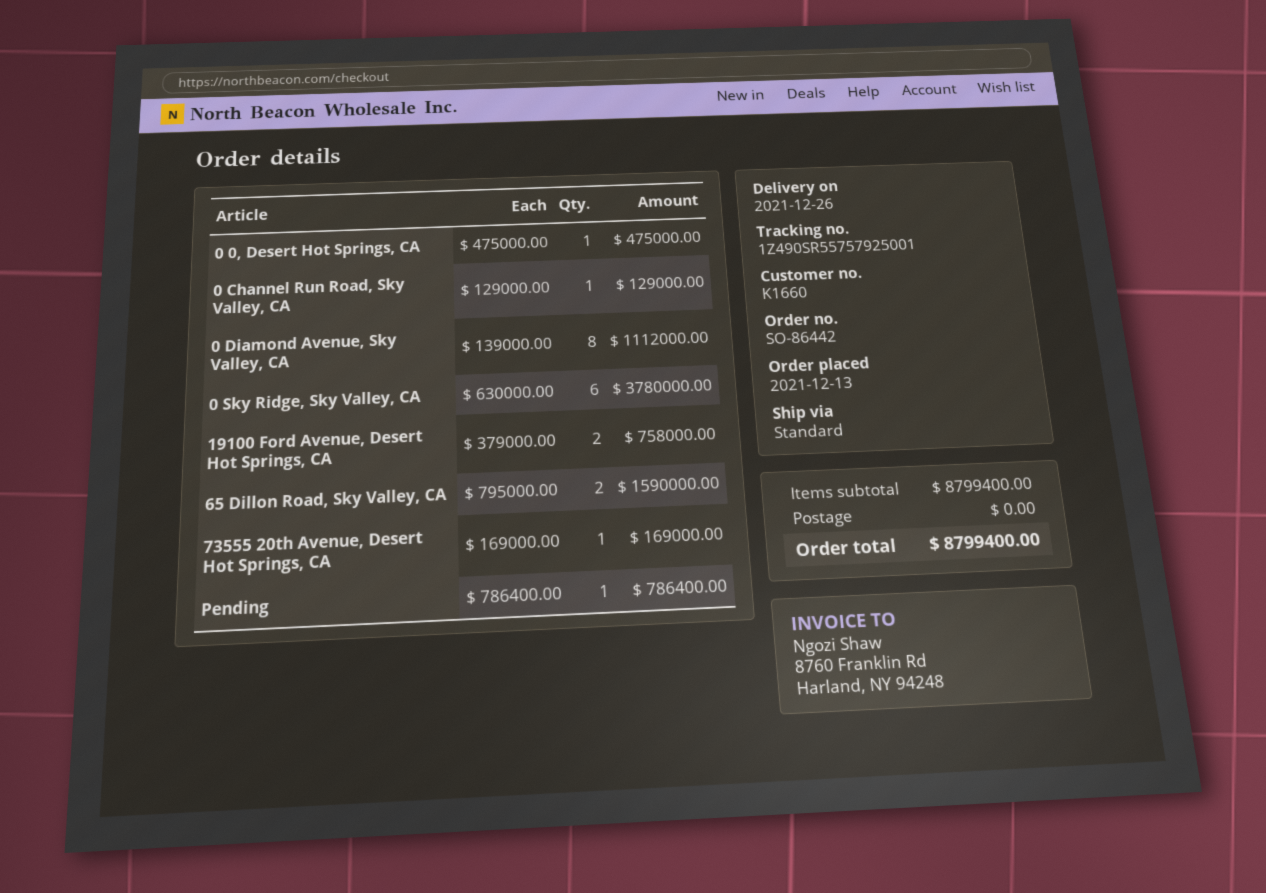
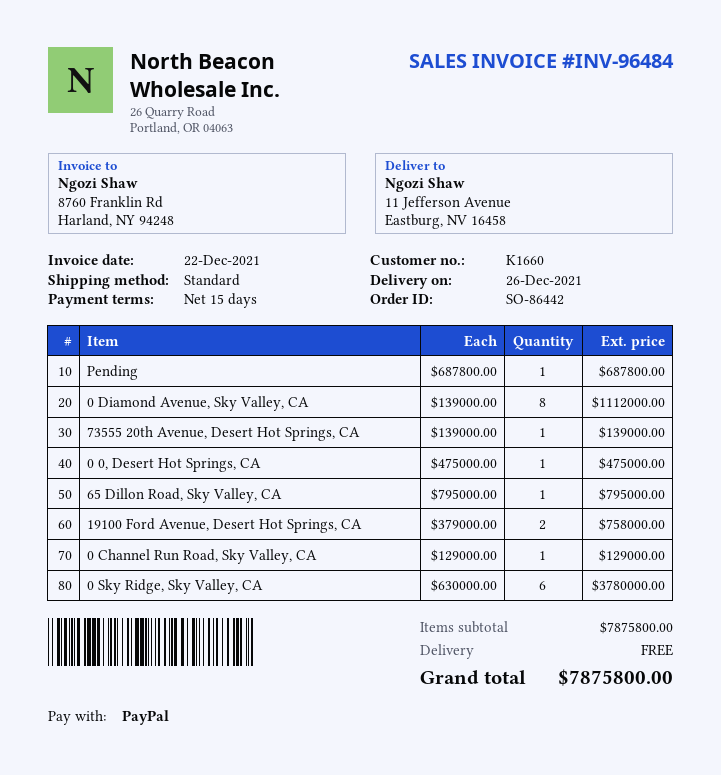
65 Dillon Road, Sky Valley, CA: 2 x 795000.00 = 1590000.00 -> 1 x 795000.00 = 795000.00
73555 20th Avenue, Desert Hot Springs, CA: 1 x 169000.00 = 169000.00 -> 1 x 139000.00 = 139000.00
Pending: 1 x 786400.00 = 786400.00 -> 1 x 687800.00 = 687800.00
subtotal: 8799400.00 -> 7875800.00
total: 8799400.00 -> 7875800.00

